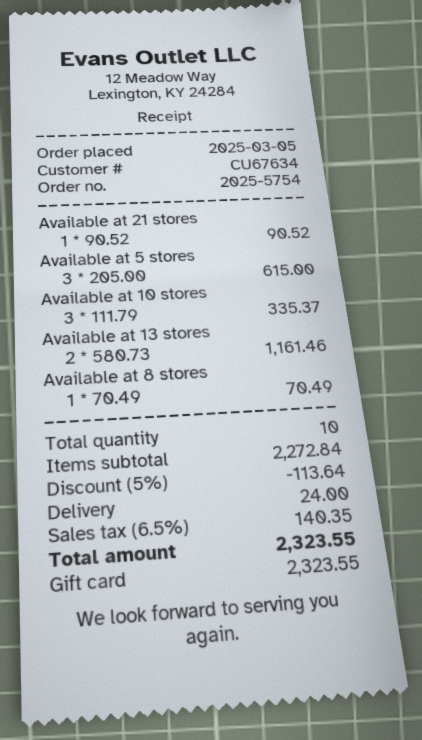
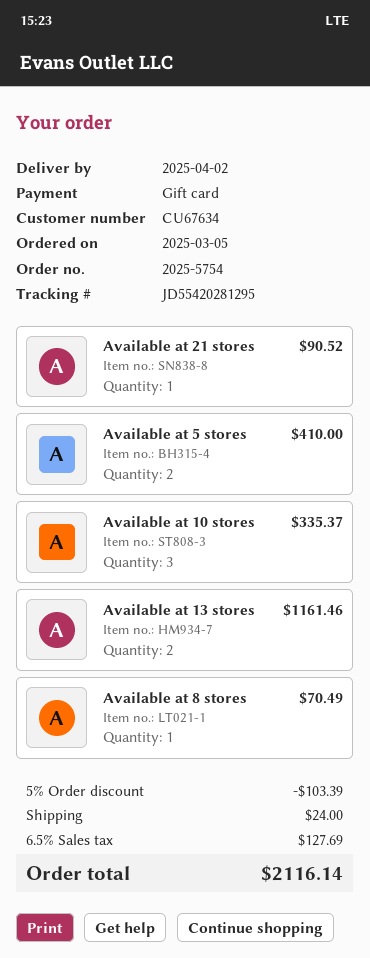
Available at 5 stores: 3 for 615.00 -> 2 for 410.00
discount: 5% = 113.64 -> 5% = 103.39
tax: 6.5% = 140.35 -> 6.5% = 127.69
total: 2323.55 -> 2116.14

